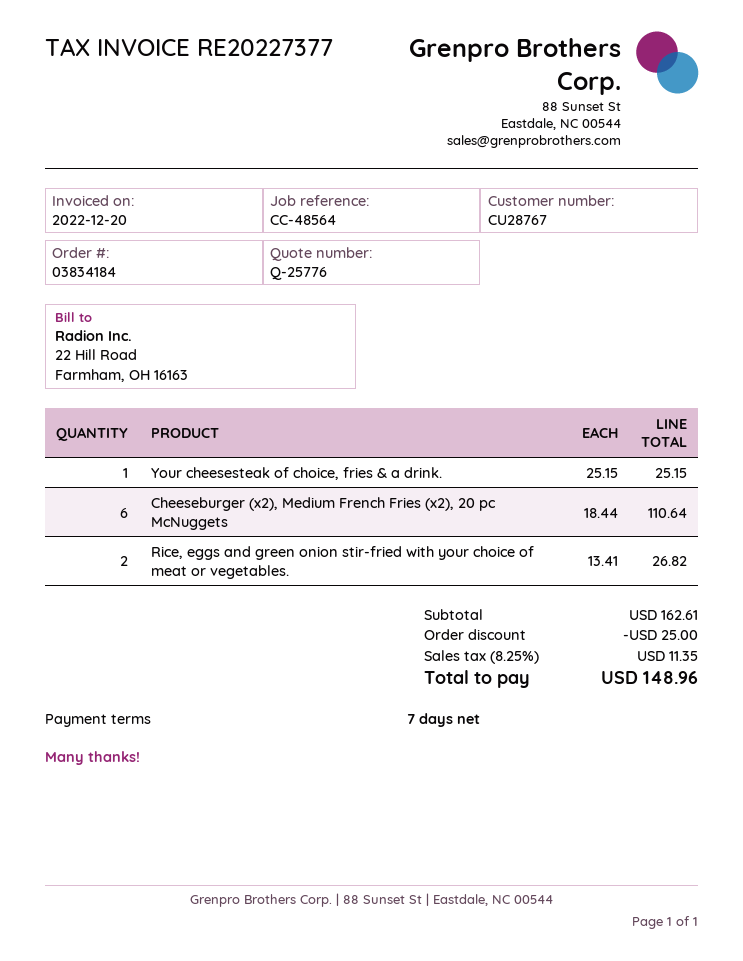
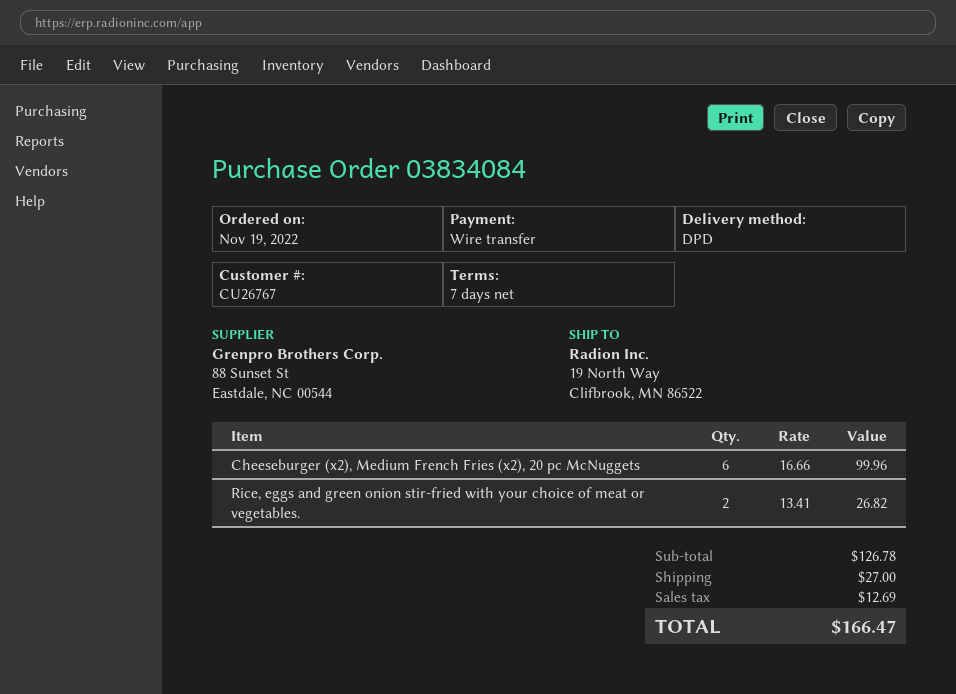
order number: 03834184 -> 03834084
customer number: CU28767 -> CU26767
Your cheesesteak of choice, fries & a drink.: 1 x 25.15 = 25.15 -> none
Cheeseburger (x2), Medium French Fries (x2), 20 pc McNuggets: 6 x 18.44 = 110.64 -> 6 x 16.66 = 99.96
subtotal: 162.61 -> 126.78
discount: 25.00 -> none
shipping: none -> 27.00
tax: 11.35 -> 12.69
total: 148.96 -> 166.47

